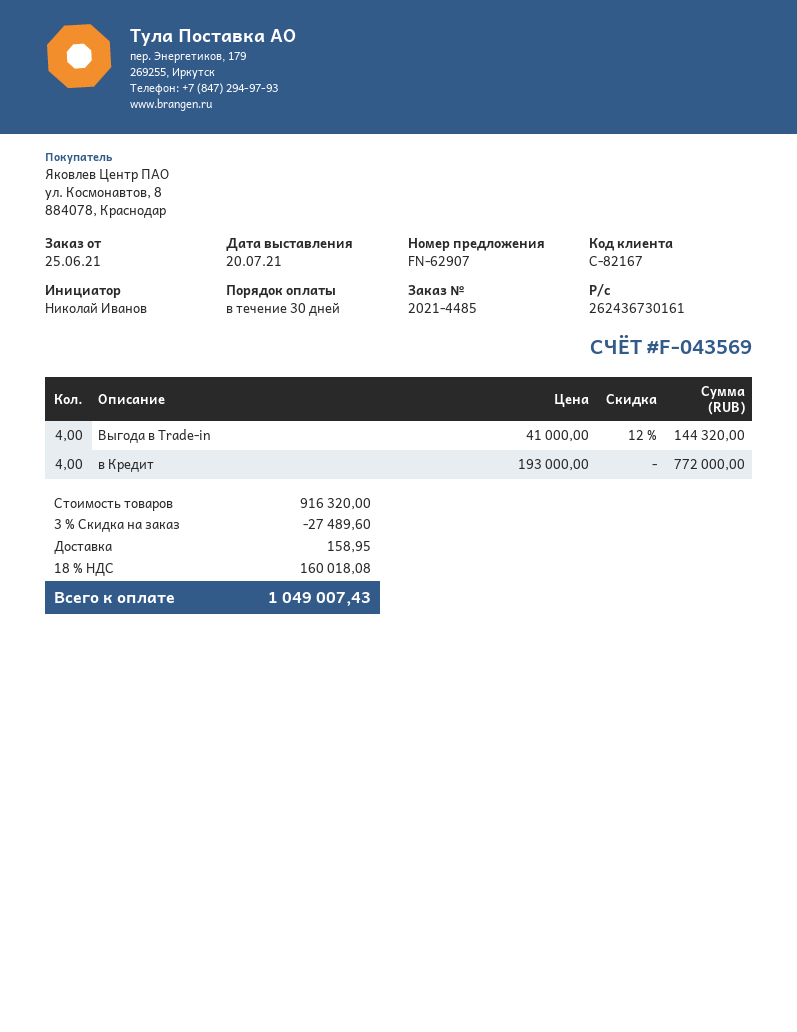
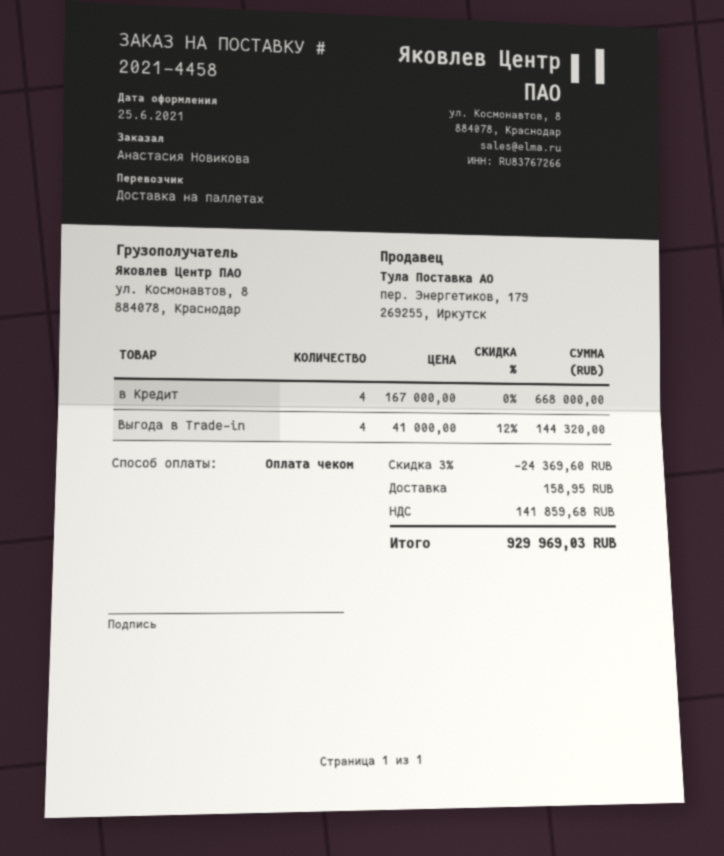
order number: 2021-4485 -> 2021-4458
ordered by: Николай Иванов -> Анастасия Новикова
в Кредит: 4 x 193000.00 = 772000.00 -> 4 x 167000.00 = 668000.00
discount: 3% = 27489.60 -> 3% = 24369.60
tax: 160018.08 -> 141859.68
total: 1049007.43 -> 929969.03

